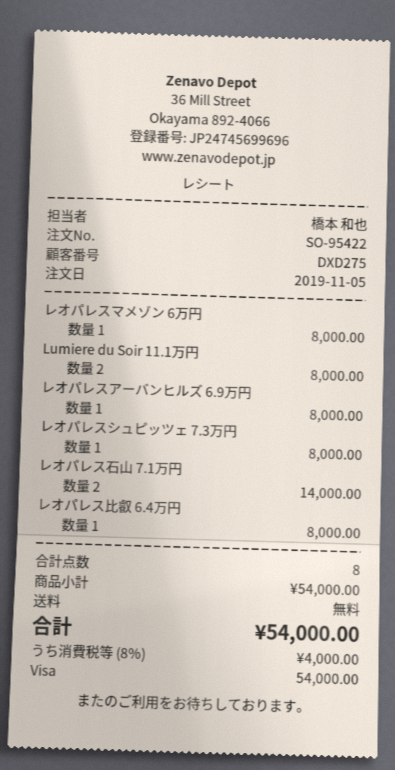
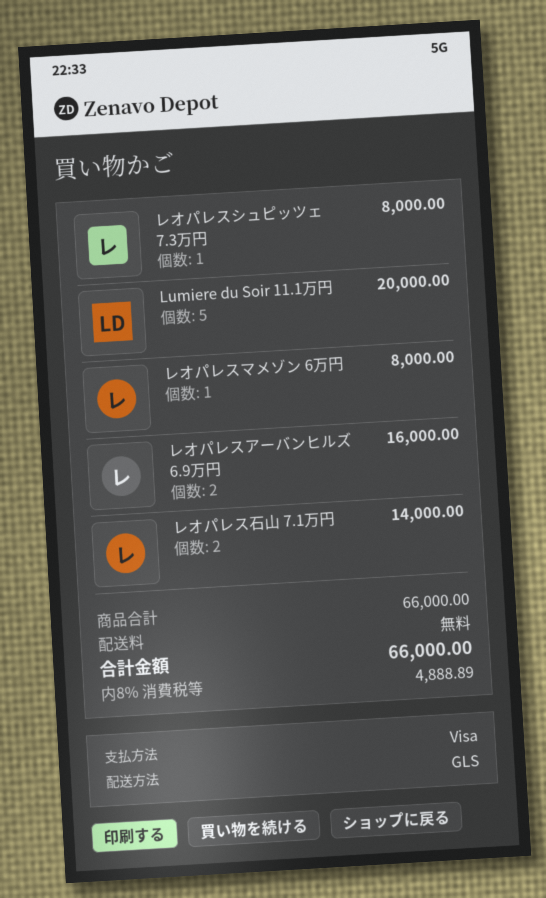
Lumiere du Soir 11.1万円: 2 for 8000.00 -> 5 for 20000.00
レオパレスアーバンヒルズ 6.9万円: 1 for 8000.00 -> 2 for 16000.00
レオパレス比叡 6.4万円: 1 for 8000.00 -> none
subtotal: 54000.00 -> 66000.00
tax: 8% = 4000.00 -> 8% = 4888.89
total: 54000.00 -> 66000.00

